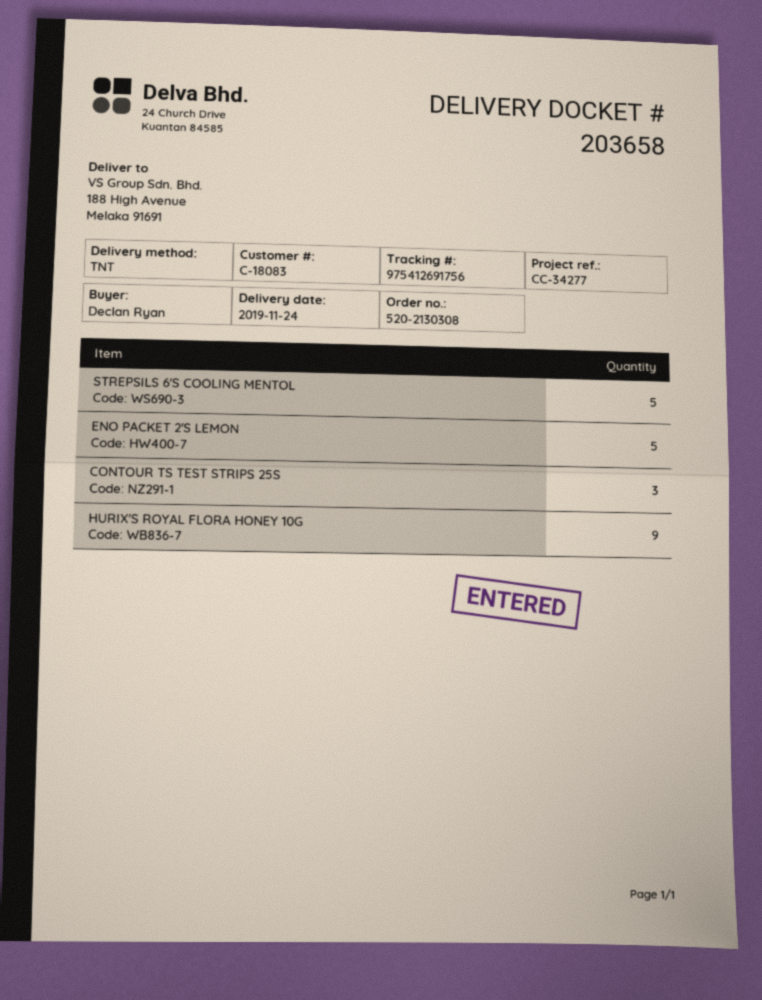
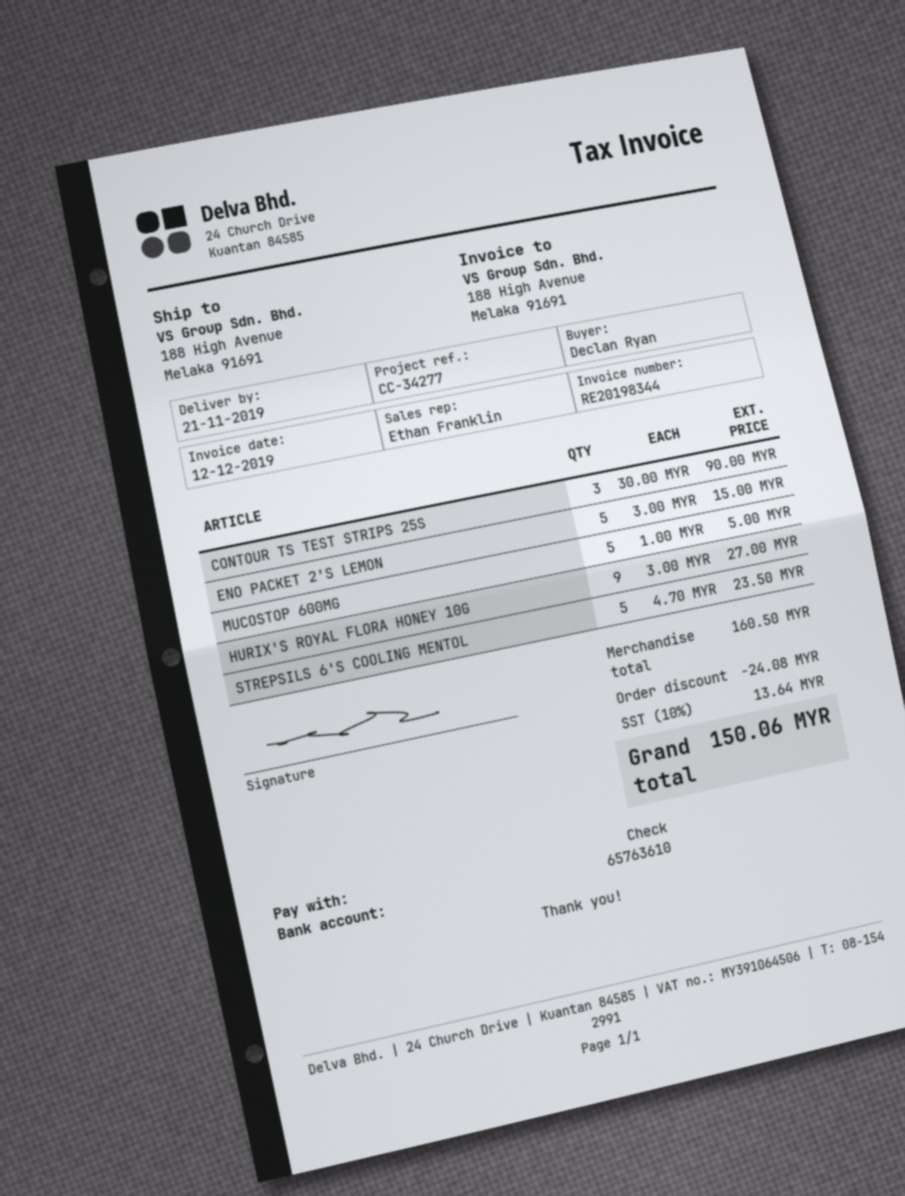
delivery date: 2019-11-24 -> 2019-11-21
MUCOSTOP 600MG: none -> 5

